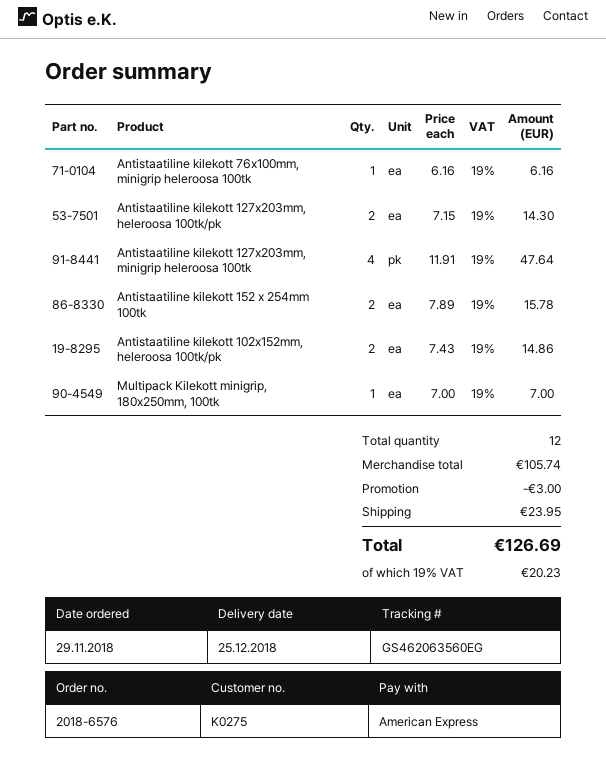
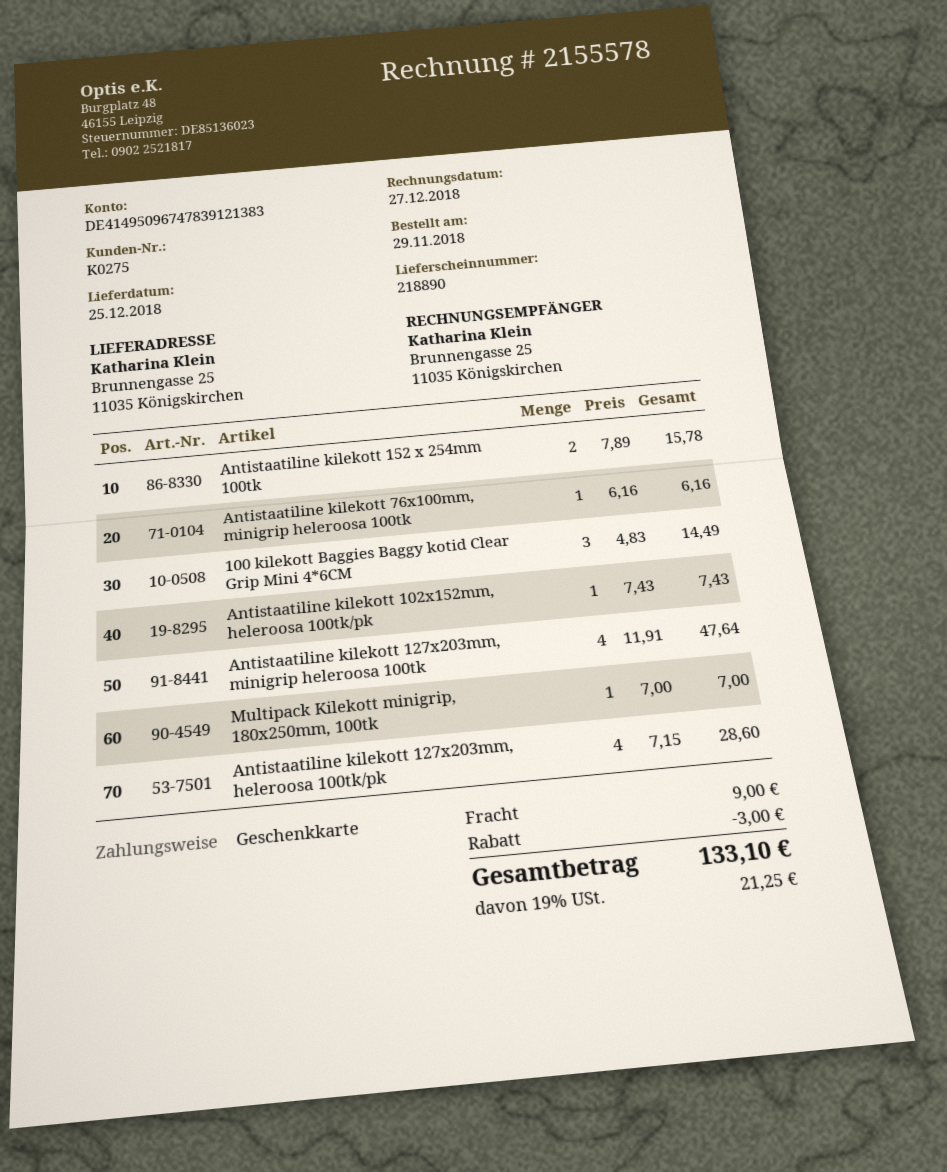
payment method: American Express -> gift card
Antistaatiline kilekott 127x203mm, heleroosa 100tk/pk: 2 x 7.15 = 14.30 -> 4 x 7.15 = 28.60
Antistaatiline kilekott 102x152mm, heleroosa 100tk/pk: 2 x 7.43 = 14.86 -> 1 x 7.43 = 7.43
100 kilekott Baggies Baggy kotid Clear Grip Mini 4*6CM: none -> 3 x 4.83 = 14.49
shipping: 23.95 -> 9.00
tax: 19% = 20.23 -> 19% = 21.25
total: 126.69 -> 133.10

